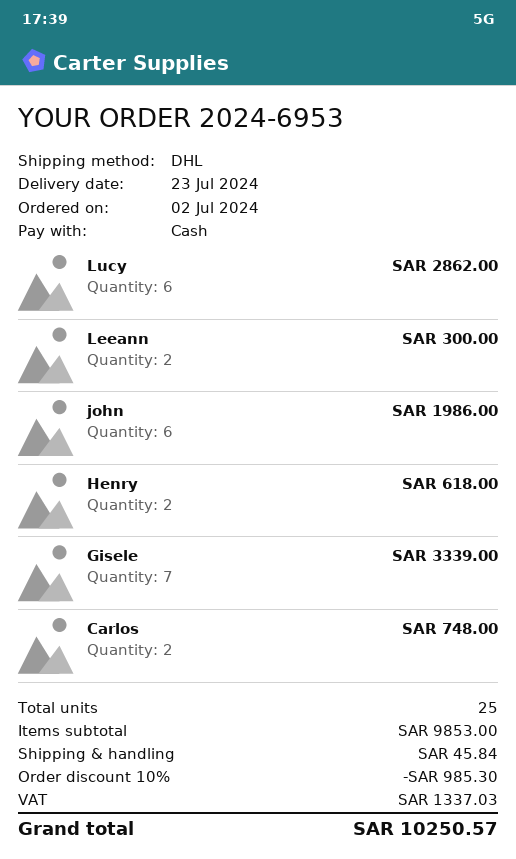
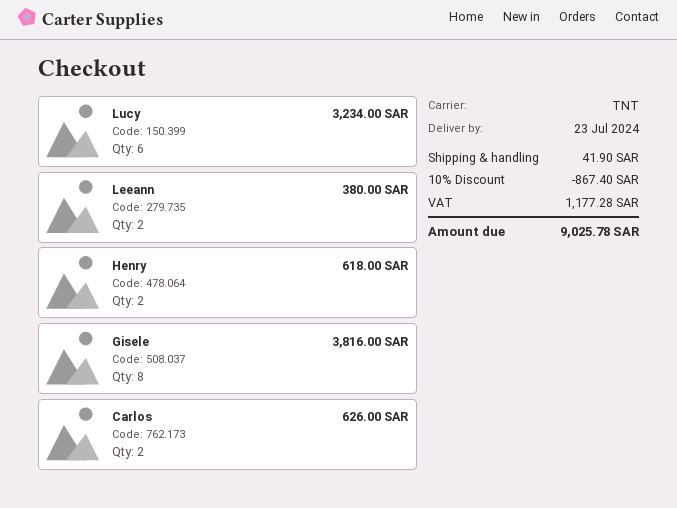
shipping method: DHL -> TNT
Lucy: 6 for 2862.00 -> 6 for 3234.00
Leeann: 2 for 300.00 -> 2 for 380.00
john: 6 for 1986.00 -> none
Gisele: 7 for 3339.00 -> 8 for 3816.00
Carlos: 2 for 748.00 -> 2 for 626.00
discount: 10% = 985.30 -> 10% = 867.40
shipping: 45.84 -> 41.90
tax: 1337.03 -> 1177.28
total: 10250.57 -> 9025.78

